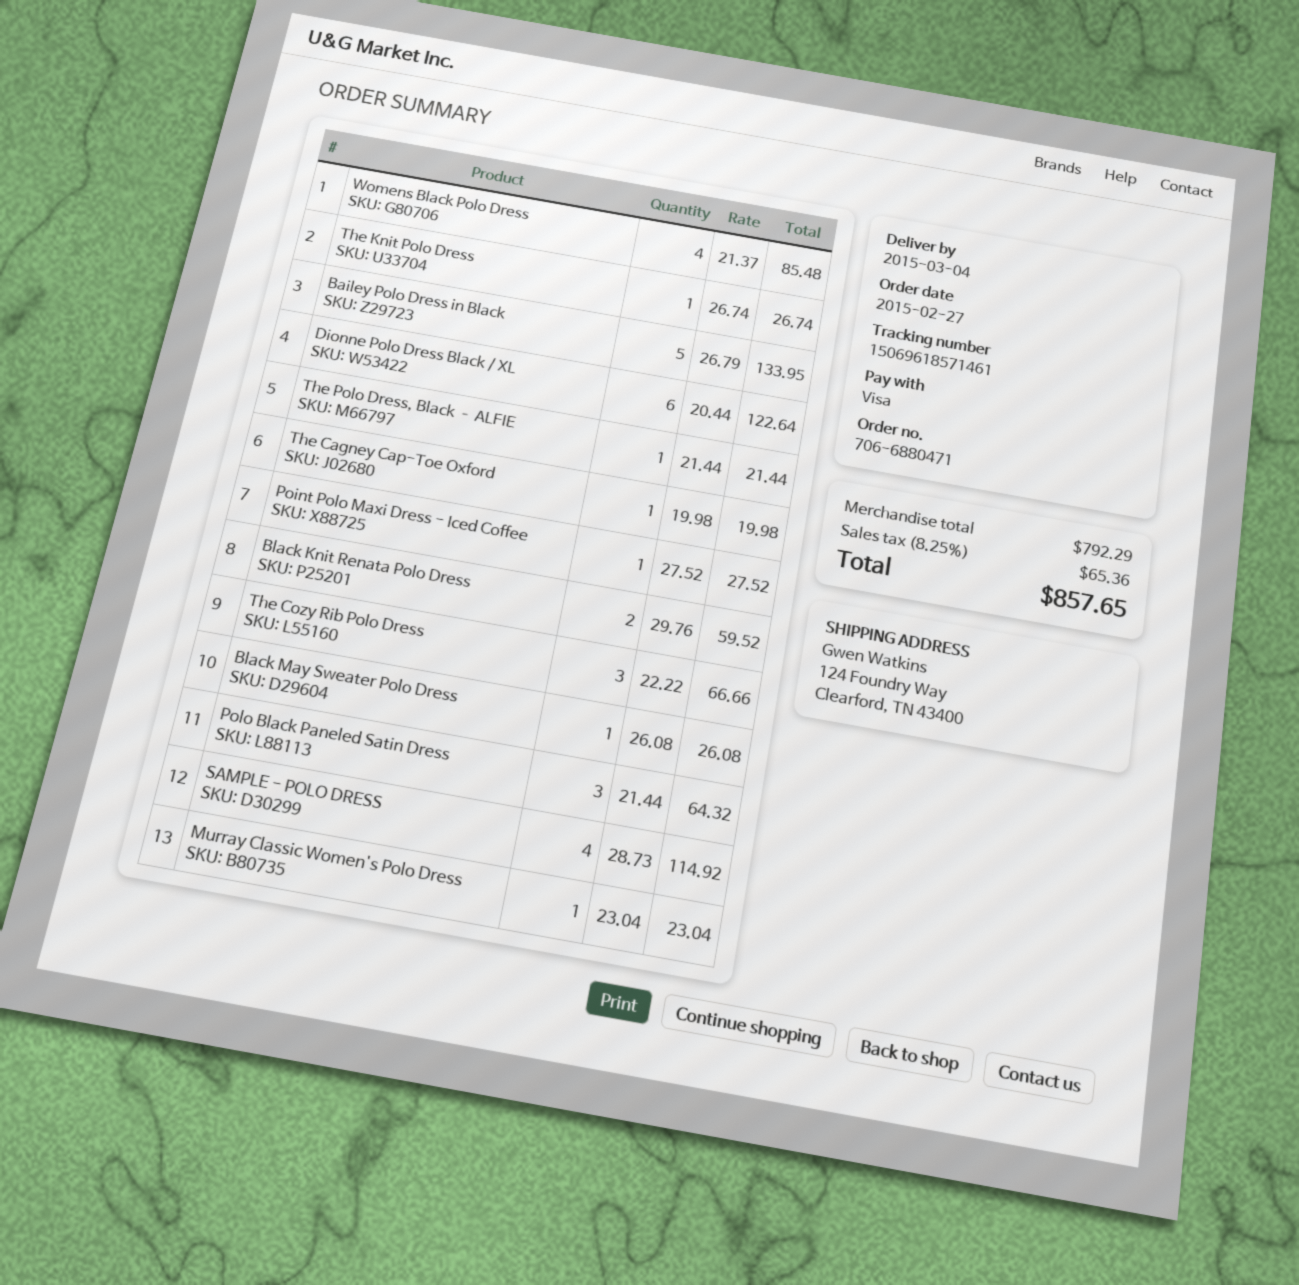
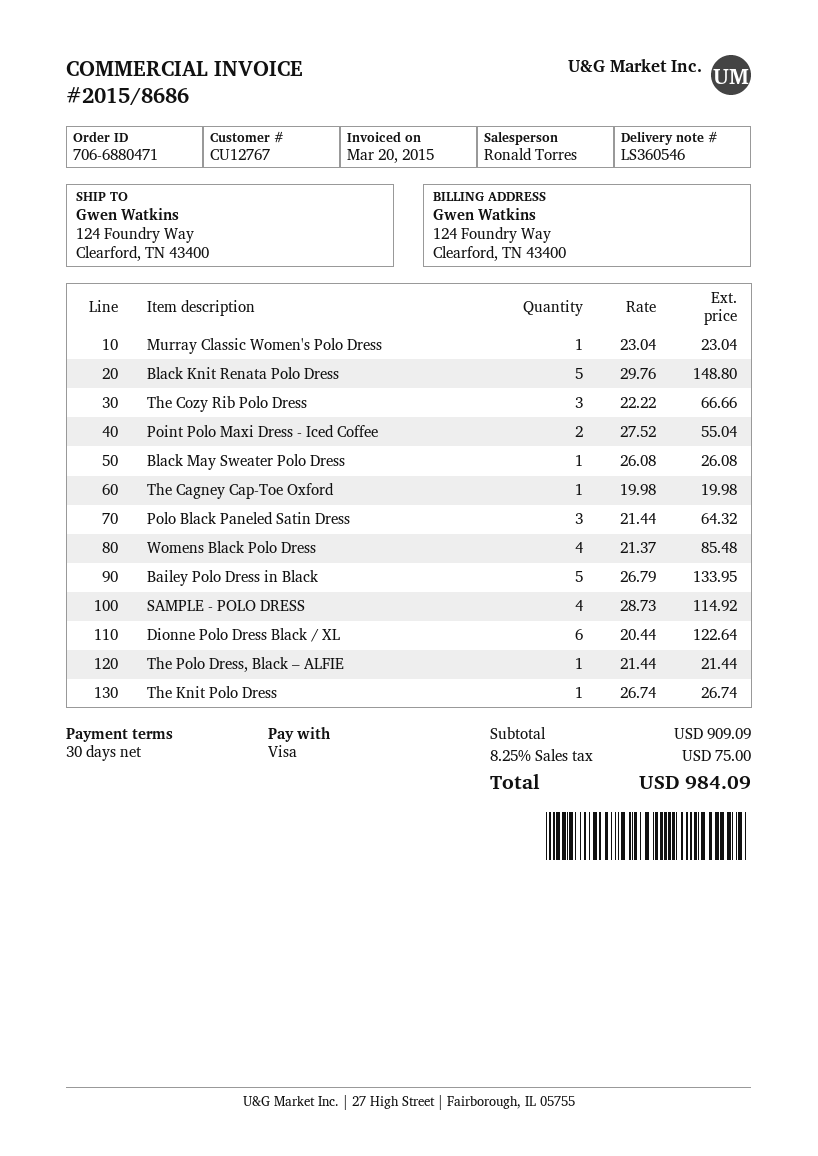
Point Polo Maxi Dress - Iced Coffee: 1 x 27.52 = 27.52 -> 2 x 27.52 = 55.04
Black Knit Renata Polo Dress: 2 x 29.76 = 59.52 -> 5 x 29.76 = 148.80
subtotal: 792.29 -> 909.09
tax: 8.25% = 65.36 -> 8.25% = 75.00
total: 857.65 -> 984.09

